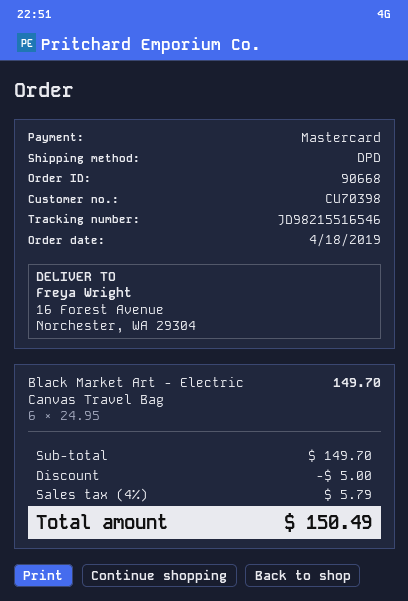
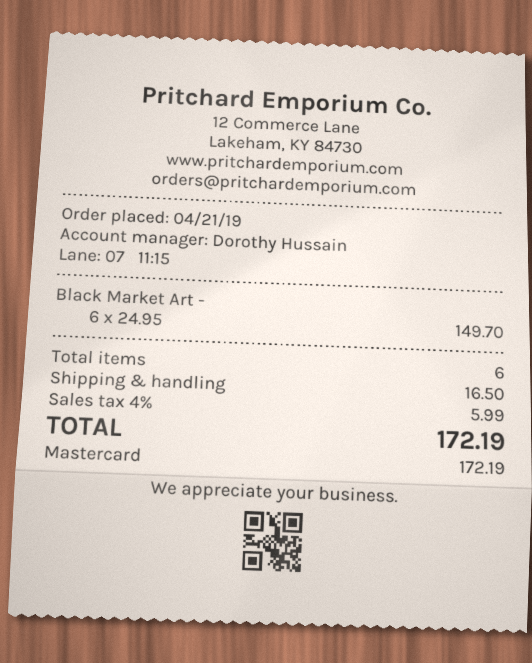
order date: 2019-04-18 -> 2019-04-21
discount: 5.00 -> none
shipping: none -> 16.50
tax: 4% = 5.79 -> 4% = 5.99
total: 150.49 -> 172.19

